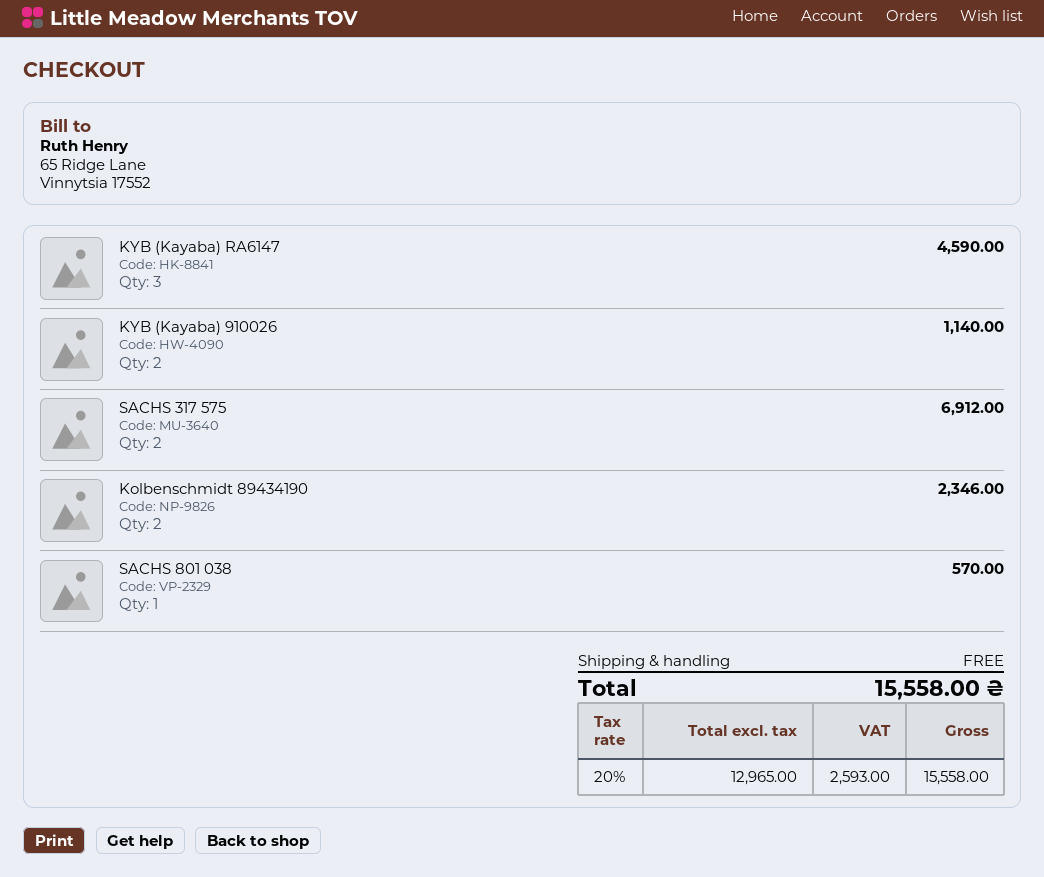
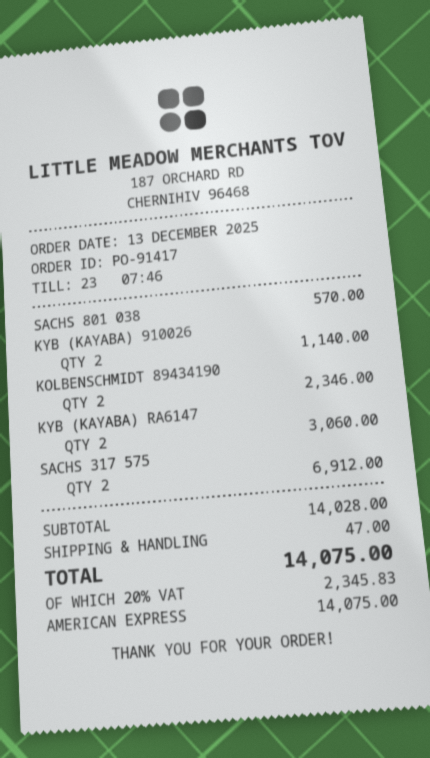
KYB (Kayaba) RA6147: 3 for 4590.00 -> 2 for 3060.00
shipping: 0.00 -> 47.00
tax: 20% = 2593.00 -> 20% = 2345.83
total: 15558.00 -> 14075.00

